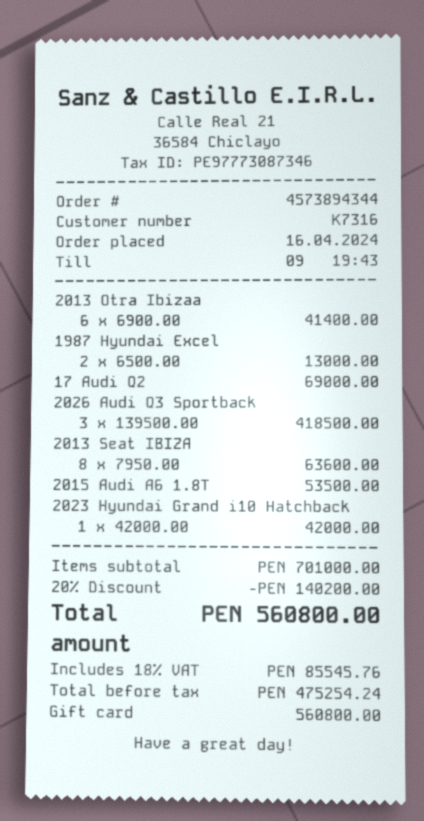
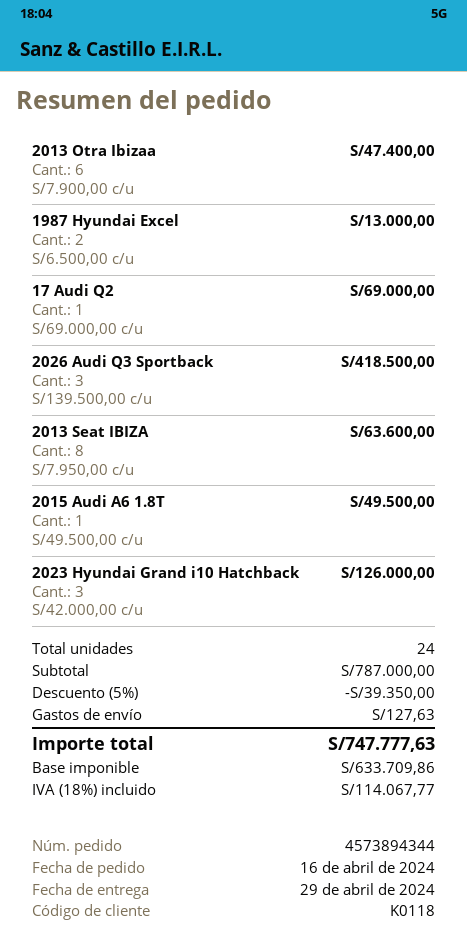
customer number: K7316 -> K0118
2013 Otra Ibizaa: 6 x 6900.00 = 41400.00 -> 6 x 7900.00 = 47400.00
2015 Audi A6 1.8T: 1 x 53500.00 = 53500.00 -> 1 x 49500.00 = 49500.00
2023 Hyundai Grand i10 Hatchback: 1 x 42000.00 = 42000.00 -> 3 x 42000.00 = 126000.00
subtotal: 701000.00 -> 787000.00
discount: 20% = 140200.00 -> 5% = 39350.00
shipping: none -> 127.63
net: 475254.24 -> 633709.86
tax: 18% = 85545.76 -> 18% = 114067.77
total: 560800.00 -> 747777.63

